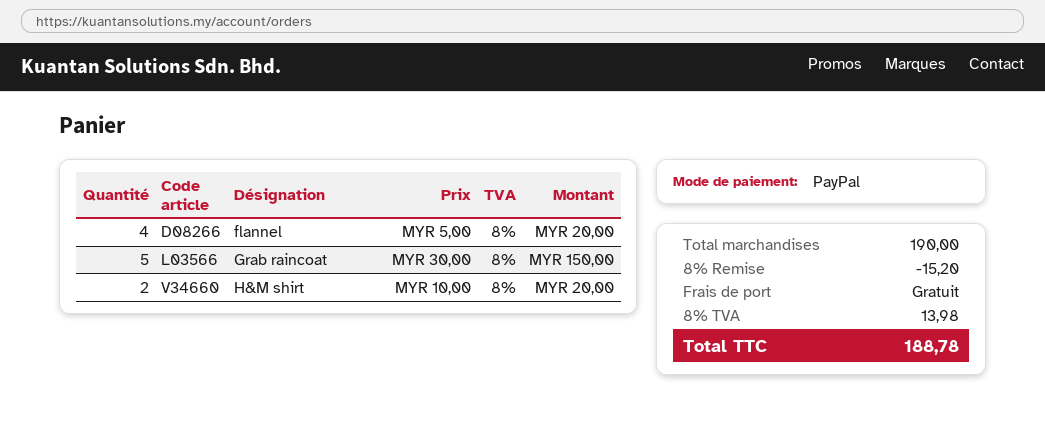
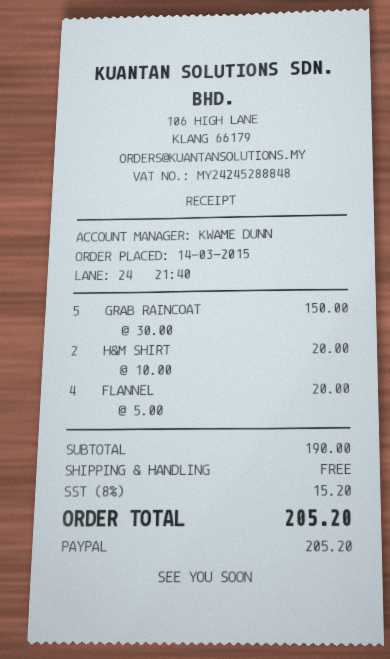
discount: 8% = 15.20 -> none
tax: 8% = 13.98 -> 8% = 15.20
total: 188.78 -> 205.20

